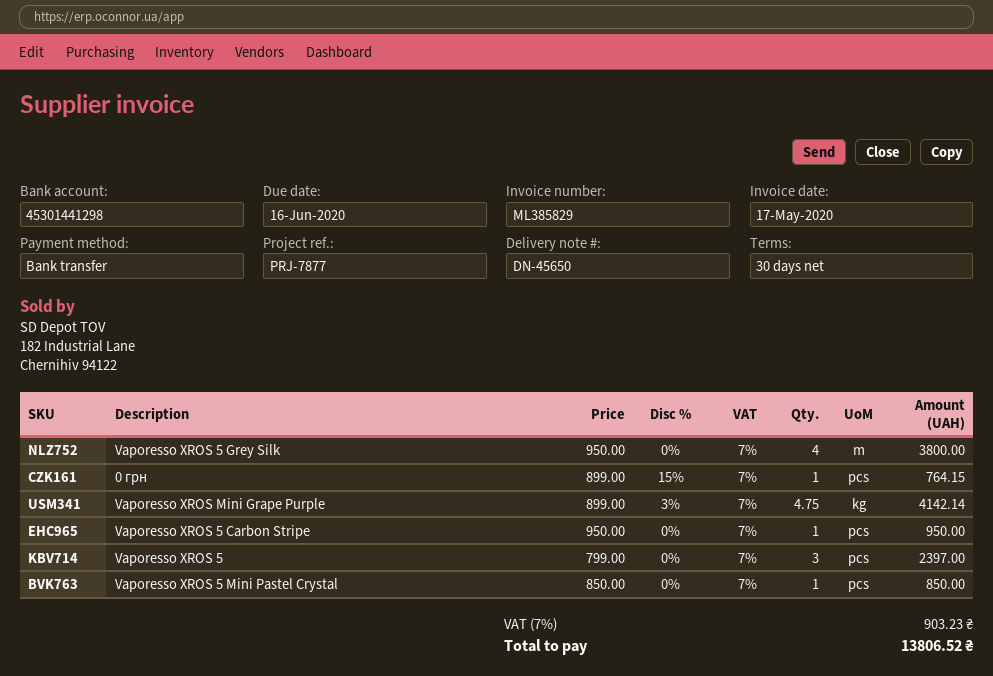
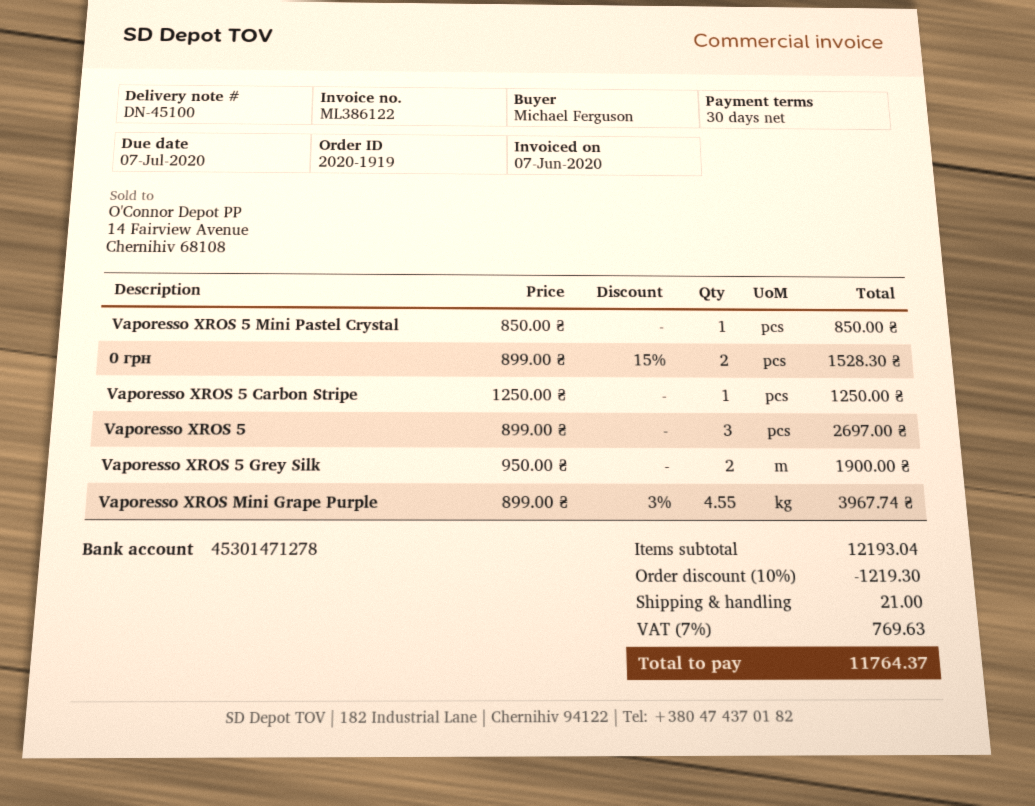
delivery note number: DN-45650 -> DN-45100
invoice number: ML385829 -> ML386122
invoice date: 2020-05-17 -> 2020-06-07
due date: 2020-06-16 -> 2020-07-07
bank account: 45301441298 -> 45301471278
Vaporesso XROS 5 Grey Silk: 4 x 950.00 = 3800.00 -> 2 x 950.00 = 1900.00
0 грн: 1 x 899.00 - 15% = 764.15 -> 2 x 899.00 - 15% = 1528.30
Vaporesso XROS Mini Grape Purple: 4.75 x 899.00 - 3% = 4142.14 -> 4.55 x 899.00 - 3% = 3967.74
Vaporesso XROS 5 Carbon Stripe: 1 x 950.00 = 950.00 -> 1 x 1250.00 = 1250.00
Vaporesso XROS 5: 3 x 799.00 = 2397.00 -> 3 x 899.00 = 2697.00
discount: none -> 10% = 1219.30
shipping: none -> 21.00
tax: 7% = 903.23 -> 7% = 769.63
total: 13806.52 -> 11764.37

